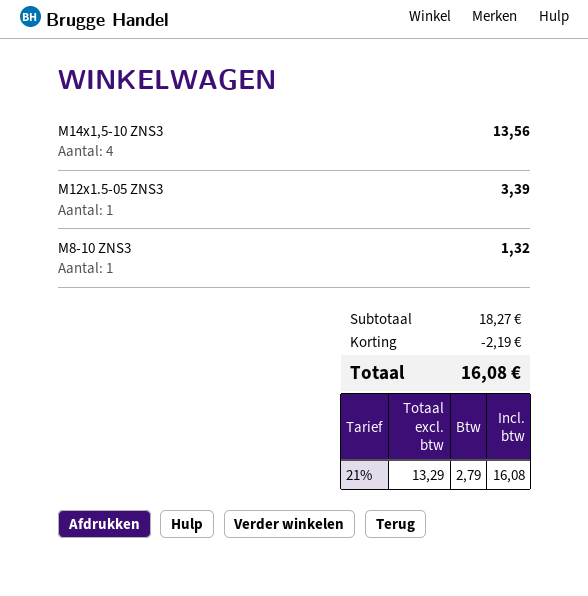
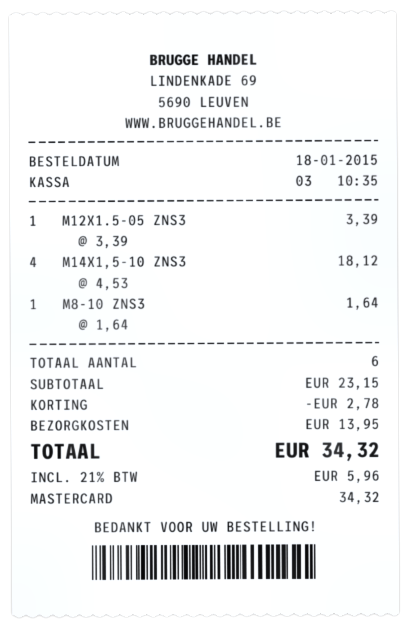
M14x1,5-10 ZNS3: 4 for 13.56 -> 4 for 18.12
M8-10 ZNS3: 1 for 1.32 -> 1 for 1.64
subtotal: 18.27 -> 23.15
discount: 2.19 -> 2.78
shipping: none -> 13.95
tax: 21% = 2.79 -> 21% = 5.96
total: 16.08 -> 34.32

